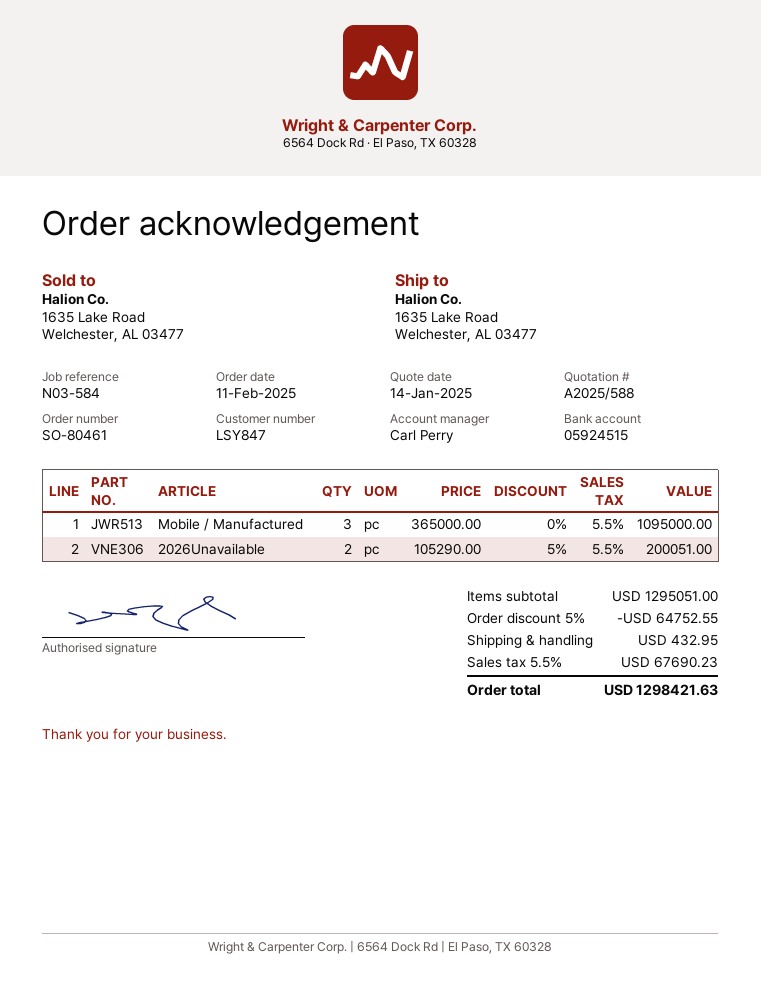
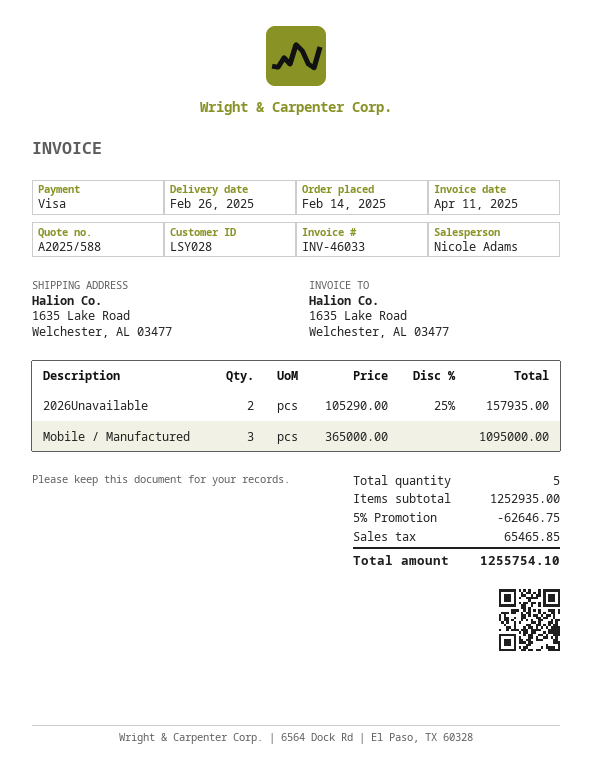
order date: 2025-02-11 -> 2025-02-14
customer number: LSY847 -> LSY028
sales rep: Carl Perry -> Nicole Adams
2026Unavailable: 2 x 105290.00 - 5% = 200051.00 -> 2 x 105290.00 - 25% = 157935.00
subtotal: 1295051.00 -> 1252935.00
discount: 5% = 64752.55 -> 5% = 62646.75
shipping: 432.95 -> none
tax: 67690.23 -> 65465.85
total: 1298421.63 -> 1255754.10

